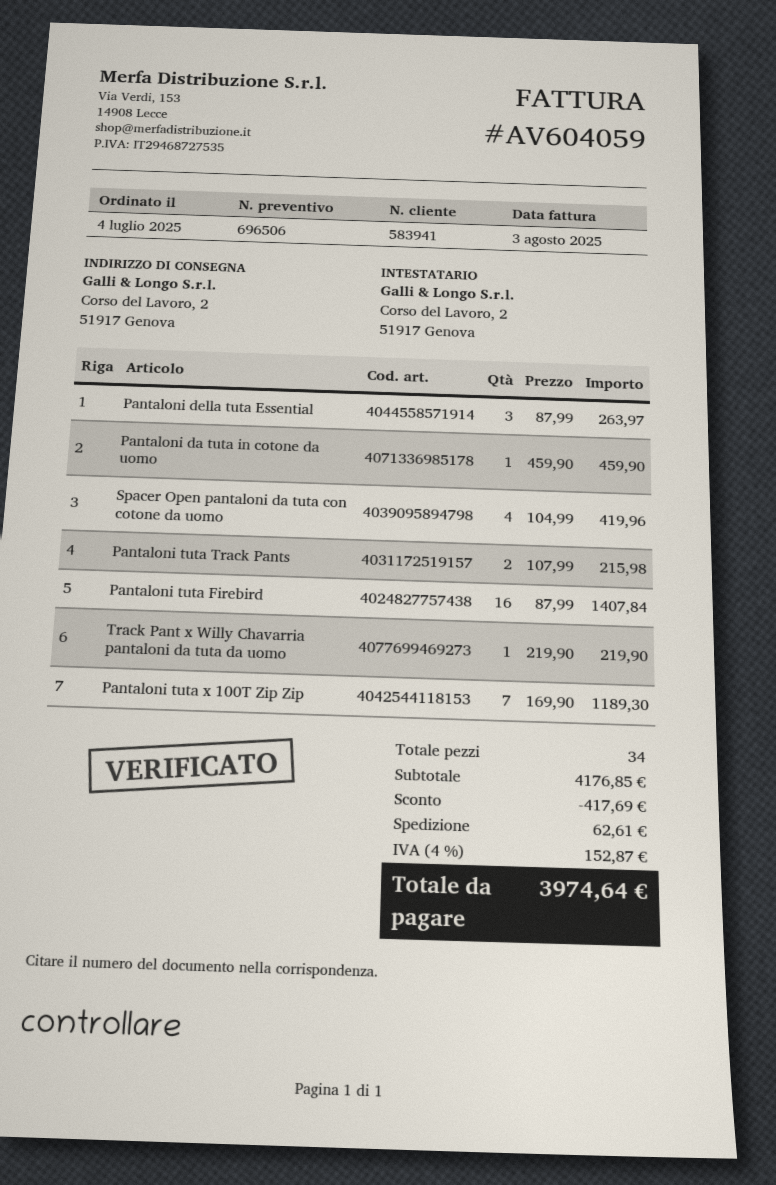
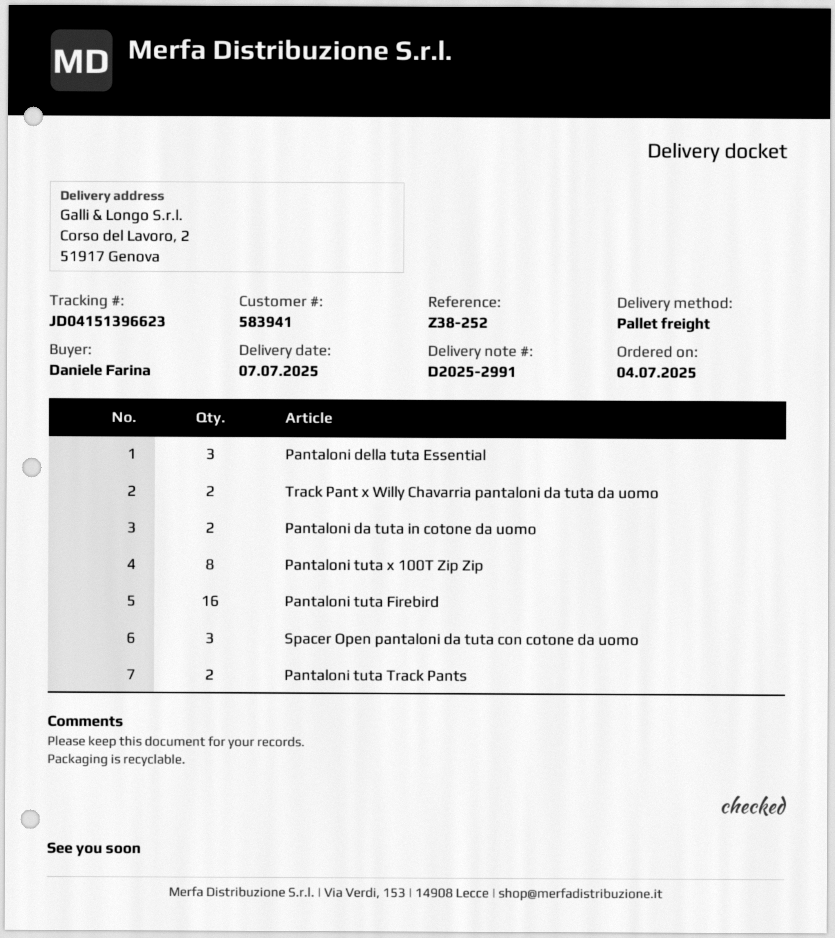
Pantaloni da tuta in cotone da uomo: 1 -> 2
Spacer Open pantaloni da tuta con cotone da uomo: 4 -> 3
Track Pant x Willy Chavarria pantaloni da tuta da uomo: 1 -> 2
Pantaloni tuta x 100T Zip Zip: 7 -> 8

